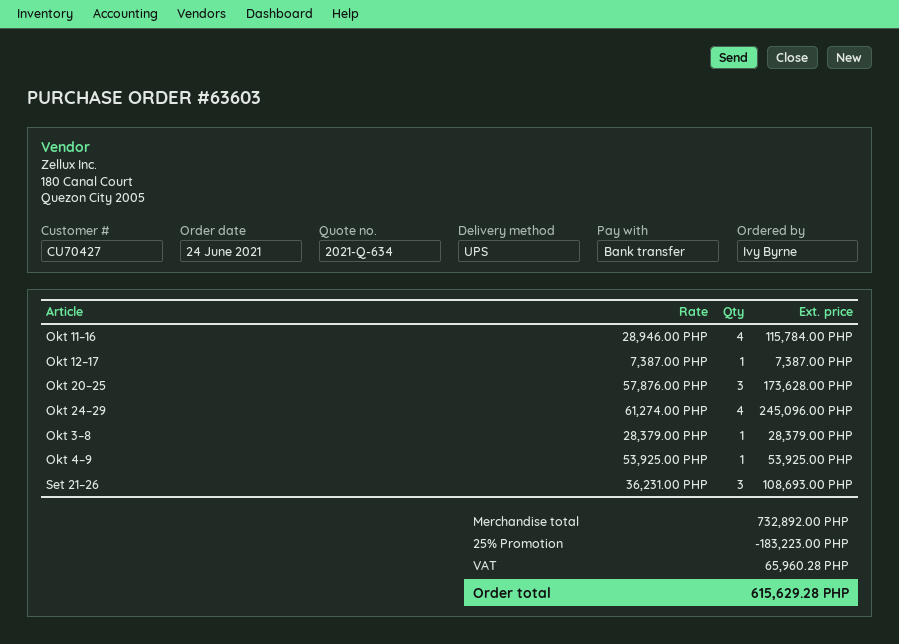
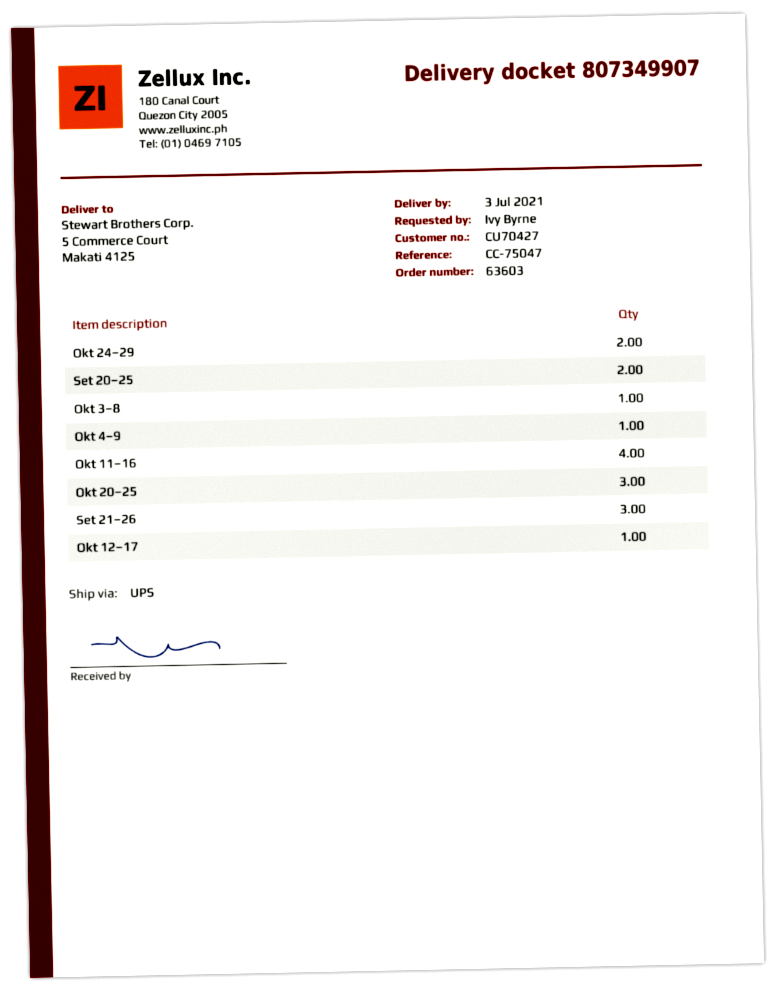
Okt 24–29: 4 -> 2
Set 20–25: none -> 2

